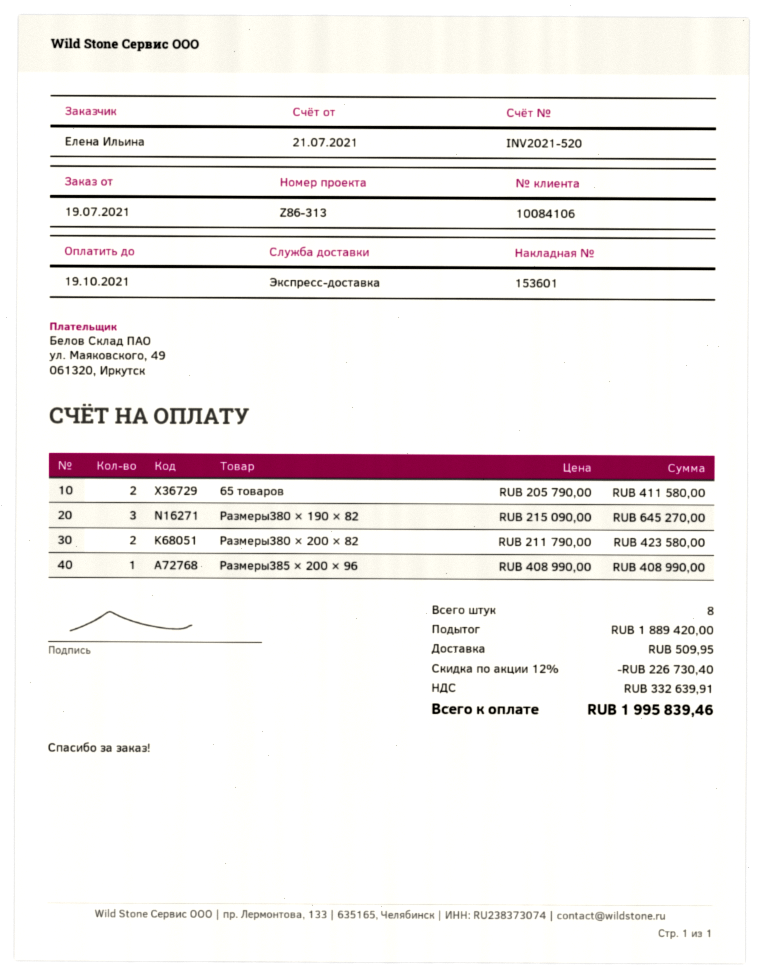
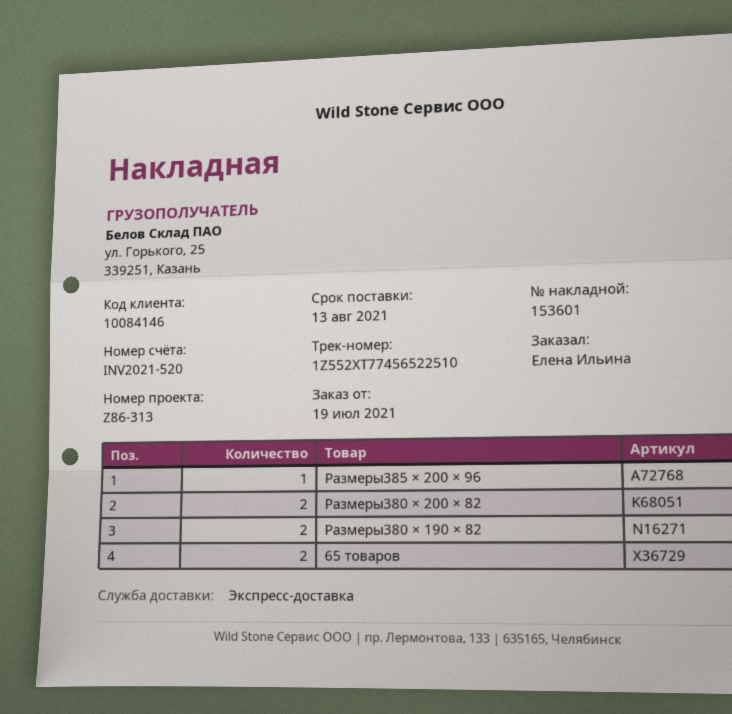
customer number: 10084106 -> 10084146
Размеры380 × 190 × 82: 3 -> 2

